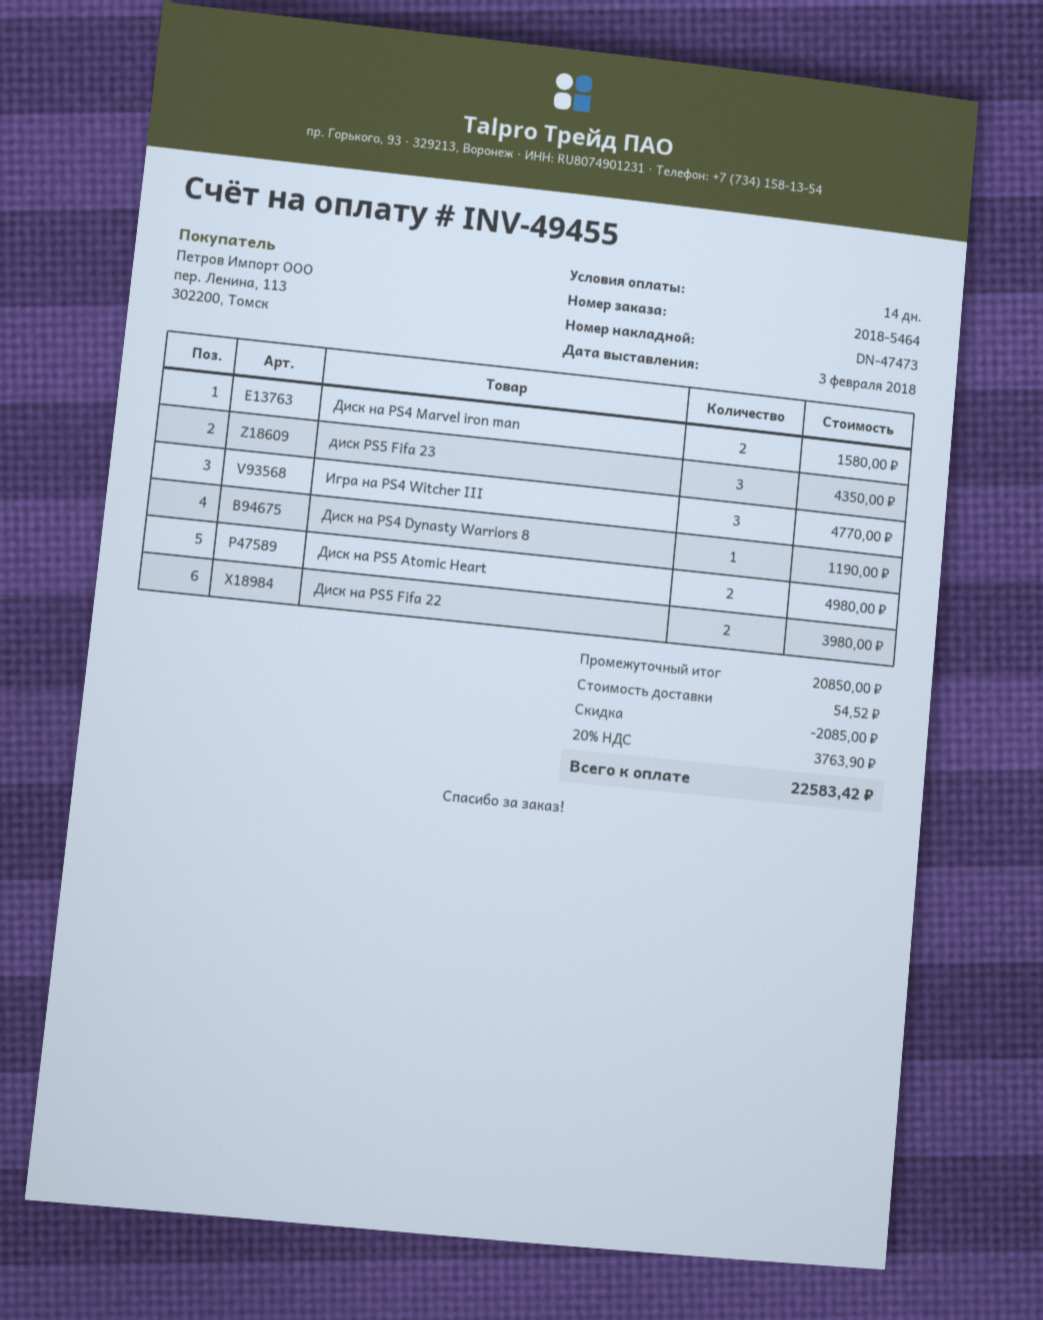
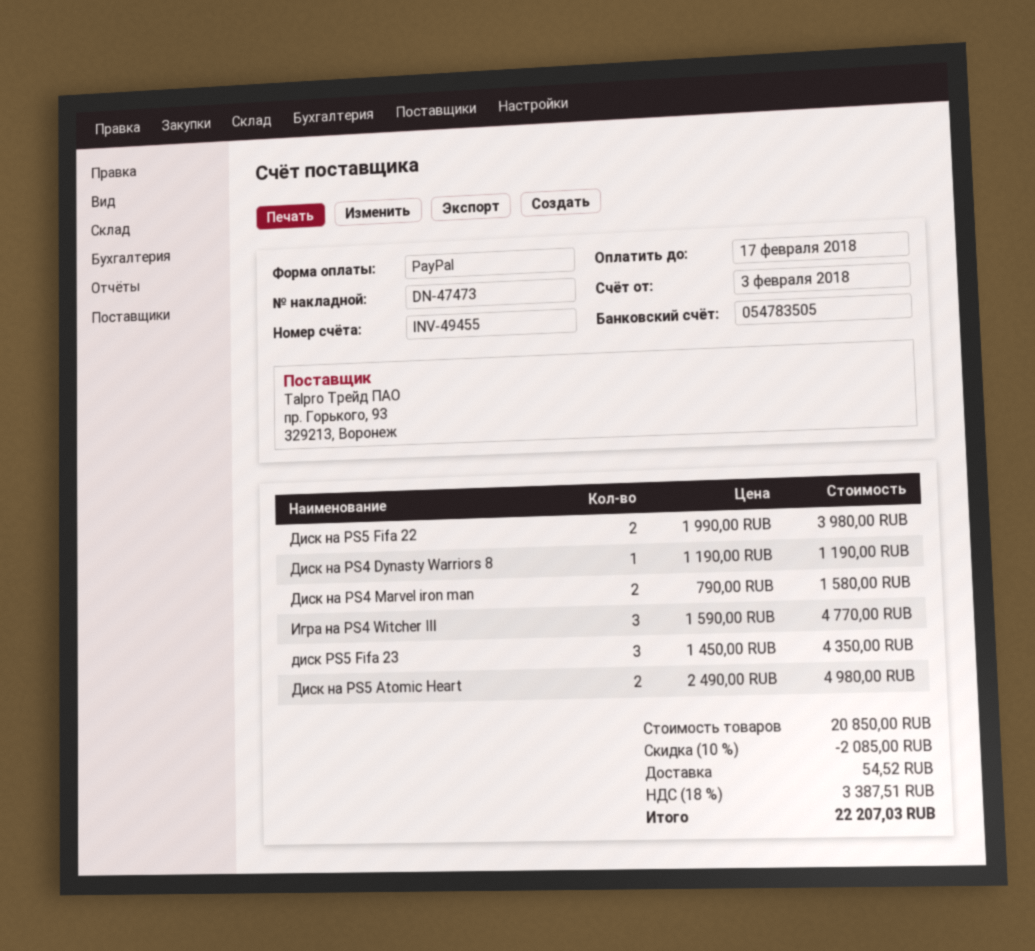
tax: 20% = 3763.90 -> 18% = 3387.51
total: 22583.42 -> 22207.03

